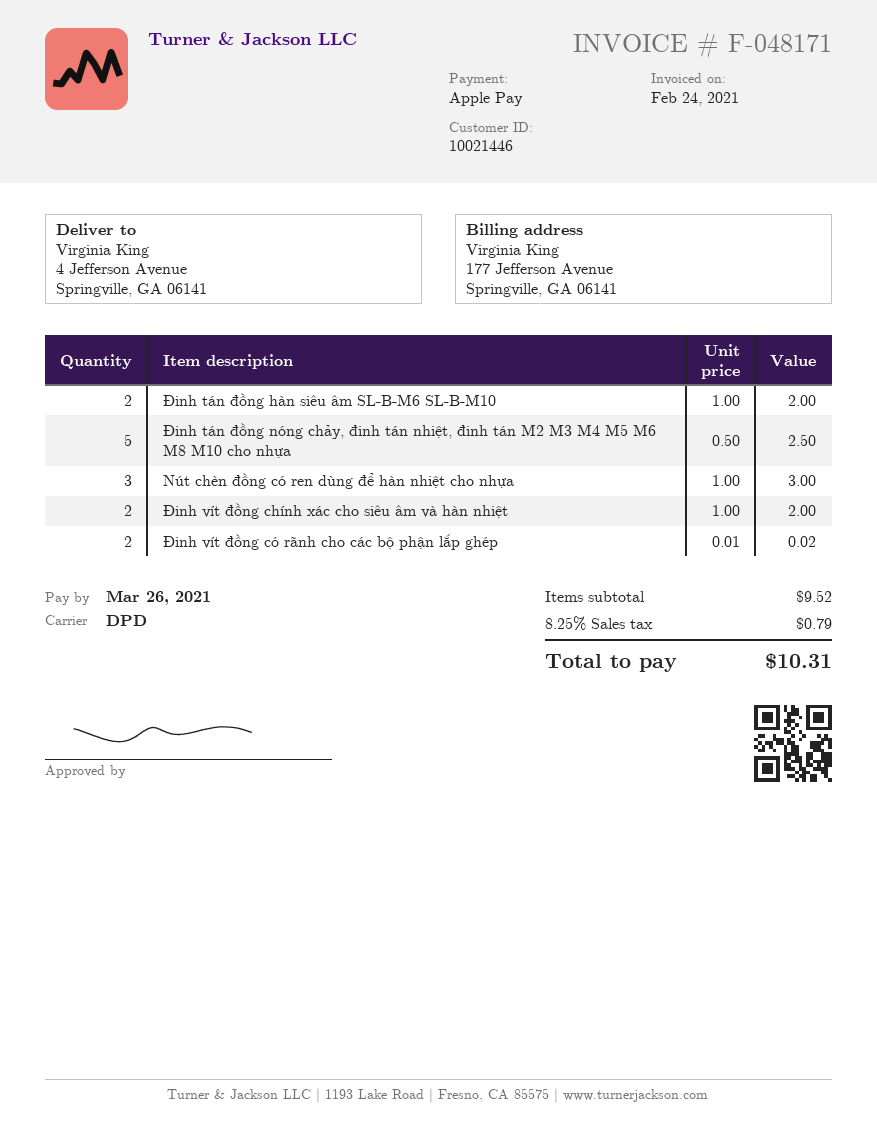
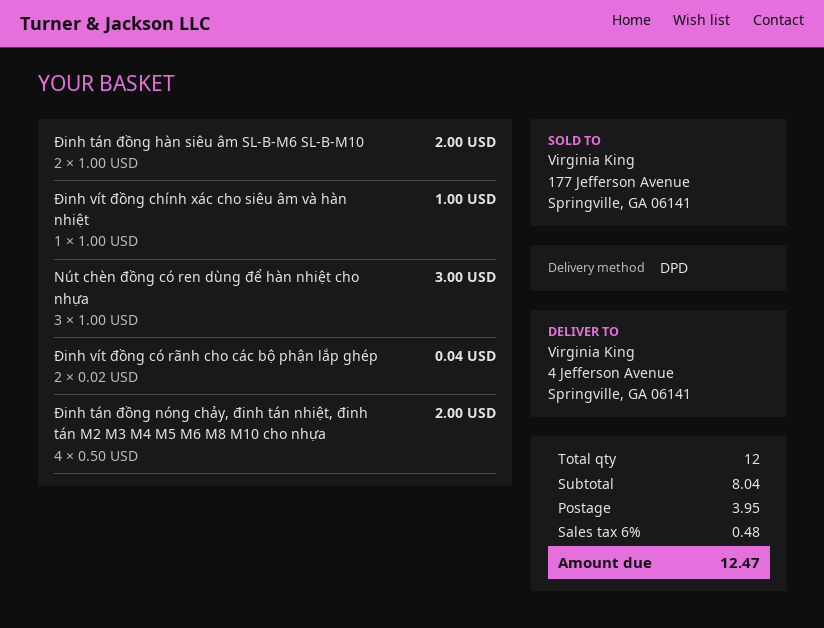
Đinh tán đồng nóng chảy, đinh tán nhiệt, đinh tán M2 M3 M4 M5 M6 M8 M10 cho nhựa: 5 x 0.50 = 2.50 -> 4 x 0.50 = 2.00
Đinh vít đồng chính xác cho siêu âm và hàn nhiệt: 2 x 1.00 = 2.00 -> 1 x 1.00 = 1.00
Đinh vít đồng có rãnh cho các bộ phận lắp ghép: 2 x 0.01 = 0.02 -> 2 x 0.02 = 0.04
subtotal: 9.52 -> 8.04
shipping: none -> 3.95
tax: 8.25% = 0.79 -> 6% = 0.48
total: 10.31 -> 12.47

